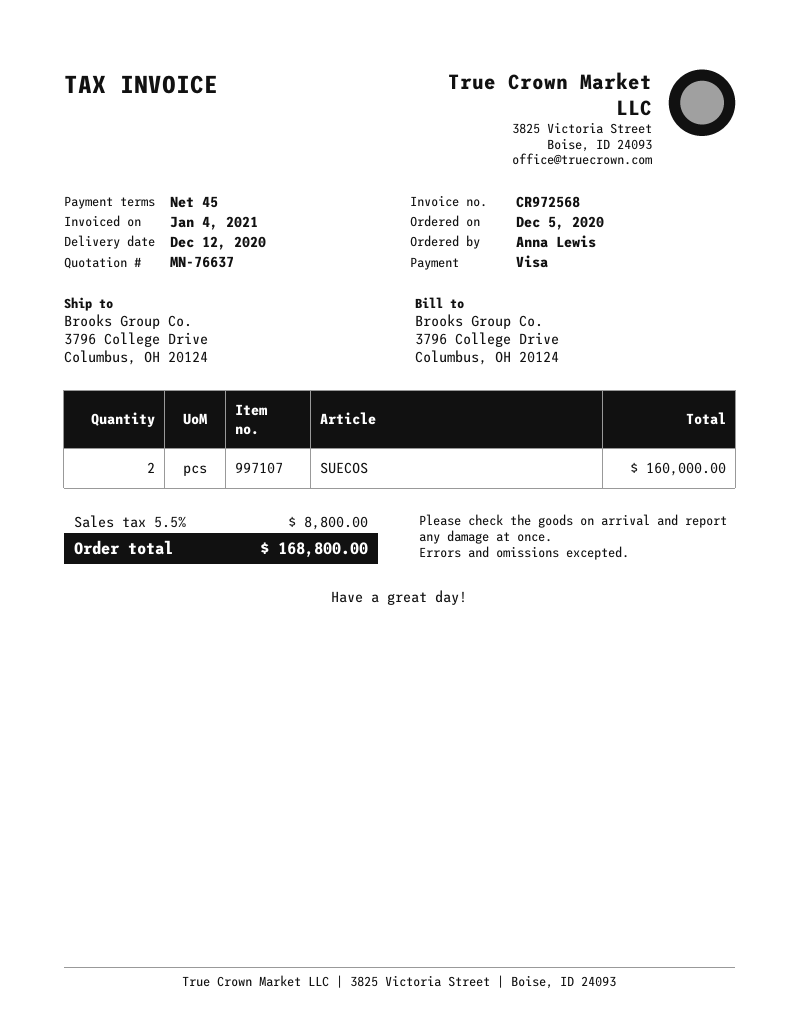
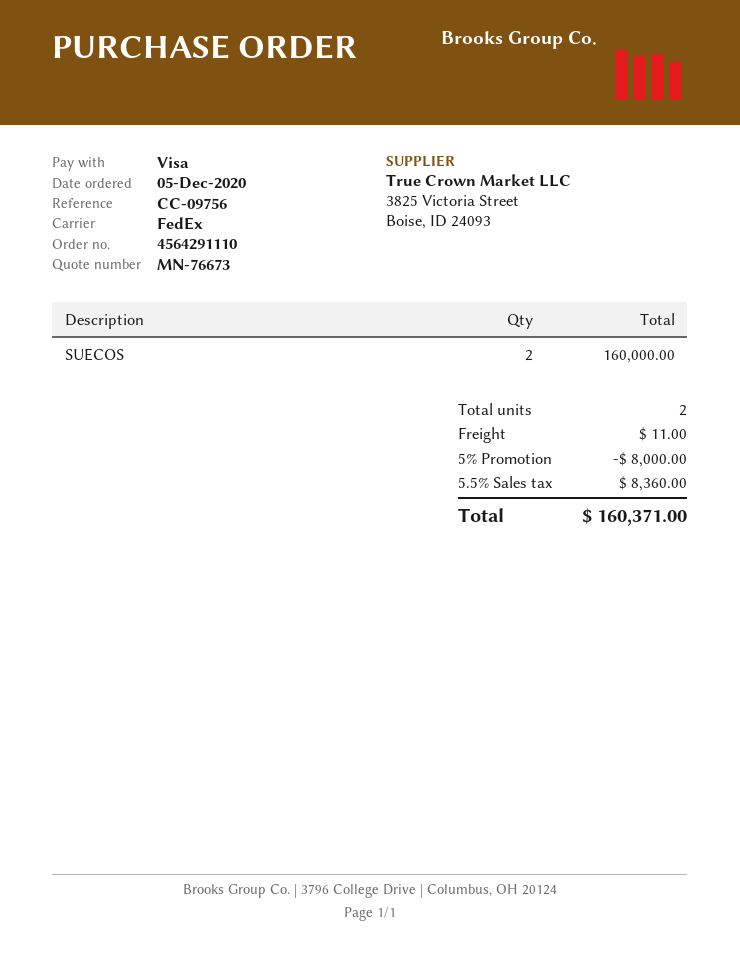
quote number: MN-76637 -> MN-76673
discount: none -> 5% = 8000.00
shipping: none -> 11.00
tax: 5.5% = 8800.00 -> 5.5% = 8360.00
total: 168800.00 -> 160371.00

